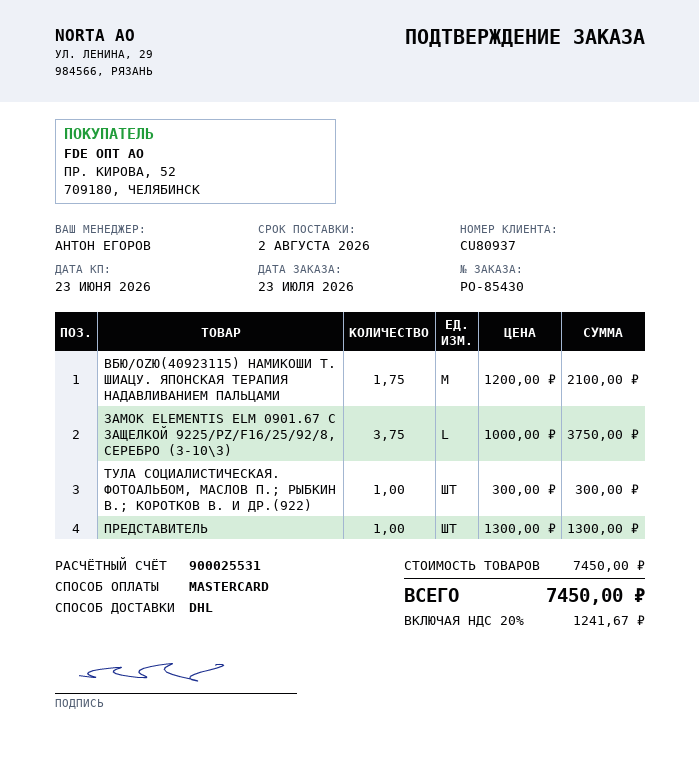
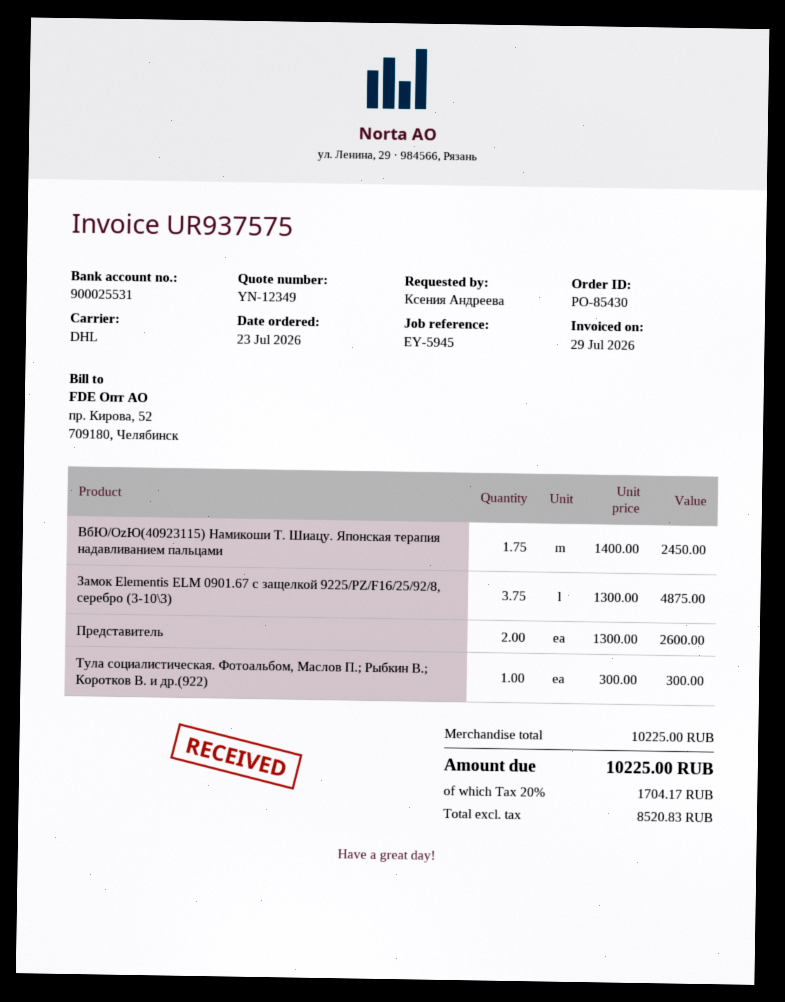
ВБЮ/OZЮ(40923115) НАМИКОШИ Т. ШИАЦУ. ЯПОНСКАЯ ТЕРАПИЯ НАДАВЛИВАНИЕМ ПАЛЬЦАМИ: 1.75 x 1200.00 = 2100.00 -> 1.75 x 1400.00 = 2450.00
ЗАМОК ELEMENTIS ELM 0901.67 С ЗАЩЕЛКОЙ 9225/PZ/F16/25/92/8, СЕРЕБРО (3-10\3): 3.75 x 1000.00 = 3750.00 -> 3.75 x 1300.00 = 4875.00
ПРЕДСТАВИТЕЛЬ: 1 x 1300.00 = 1300.00 -> 2 x 1300.00 = 2600.00
subtotal: 7450.00 -> 10225.00
tax: 20% = 1241.67 -> 20% = 1704.17
total: 7450.00 -> 10225.00

